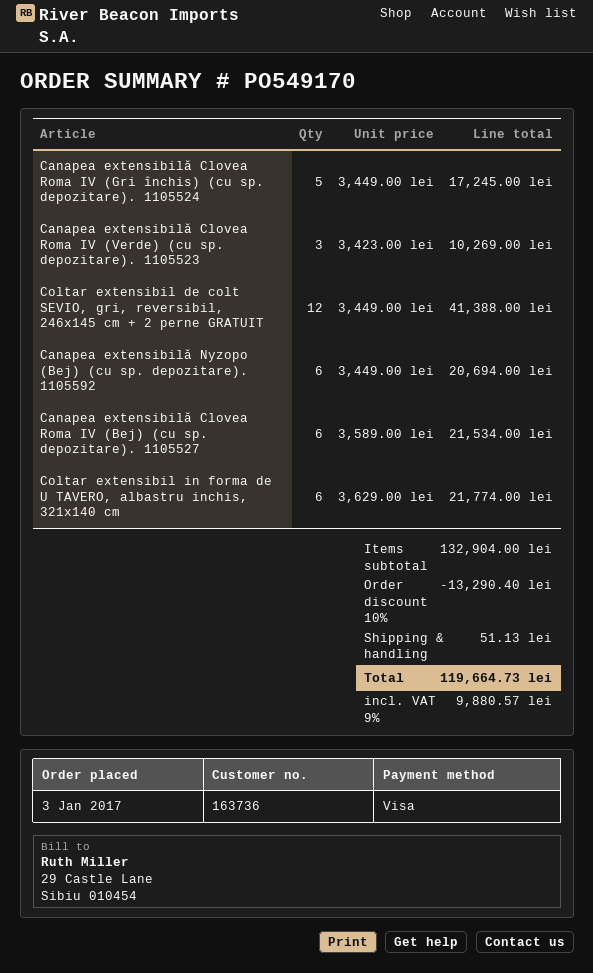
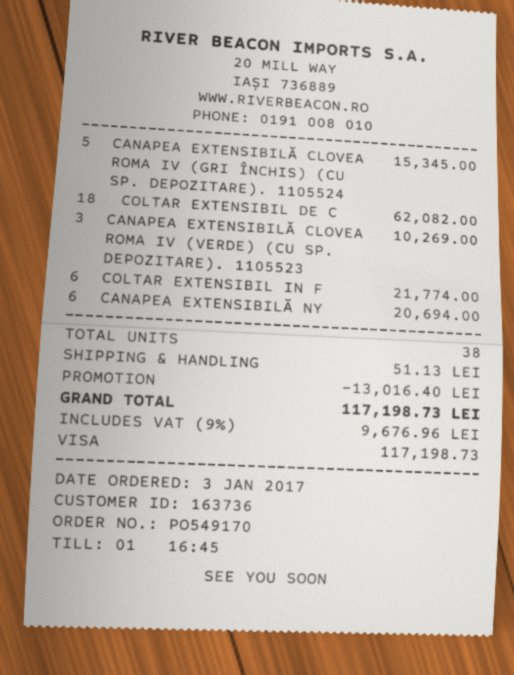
Canapea extensibilă Clovea Roma IV (Gri închis) (cu sp. depozitare). 1105524: 5 for 17245.00 -> 5 for 15345.00
Coltar extensibil de colt SEVIO, gri, reversibil, 246x145 cm + 2 perne GRATUIT: 12 for 41388.00 -> 18 for 62082.00
Canapea extensibilă Clovea Roma IV (Bej) (cu sp. depozitare). 1105527: 6 for 21534.00 -> none
discount: 13290.40 -> 13016.40
tax: 9% = 9880.57 -> 9% = 9676.96
total: 119664.73 -> 117198.73

